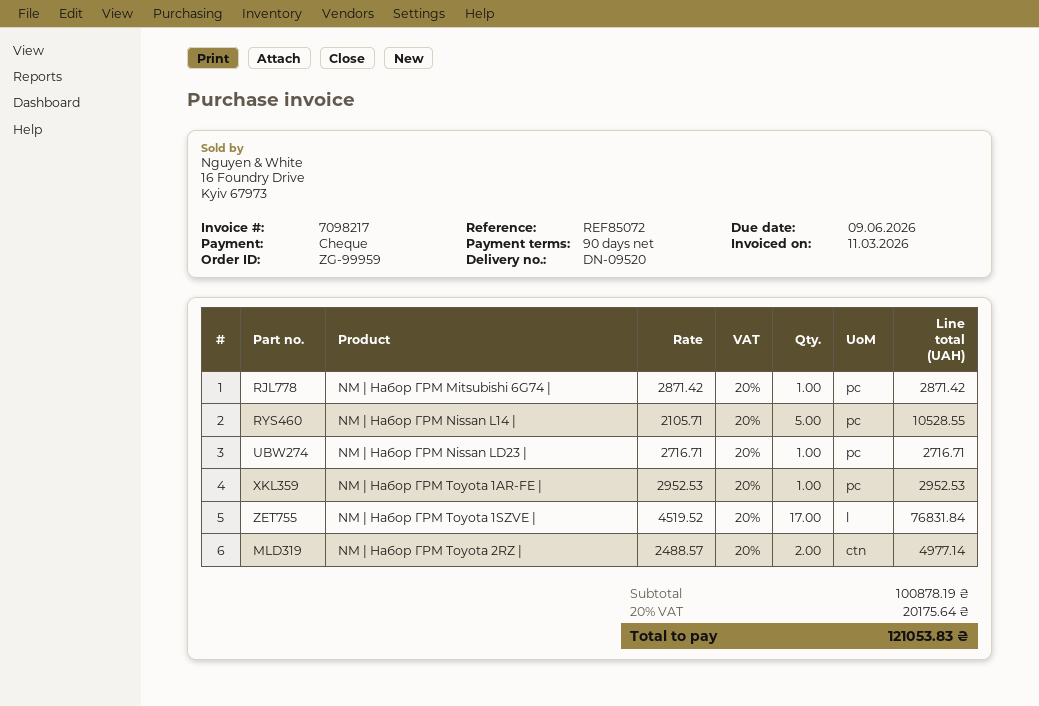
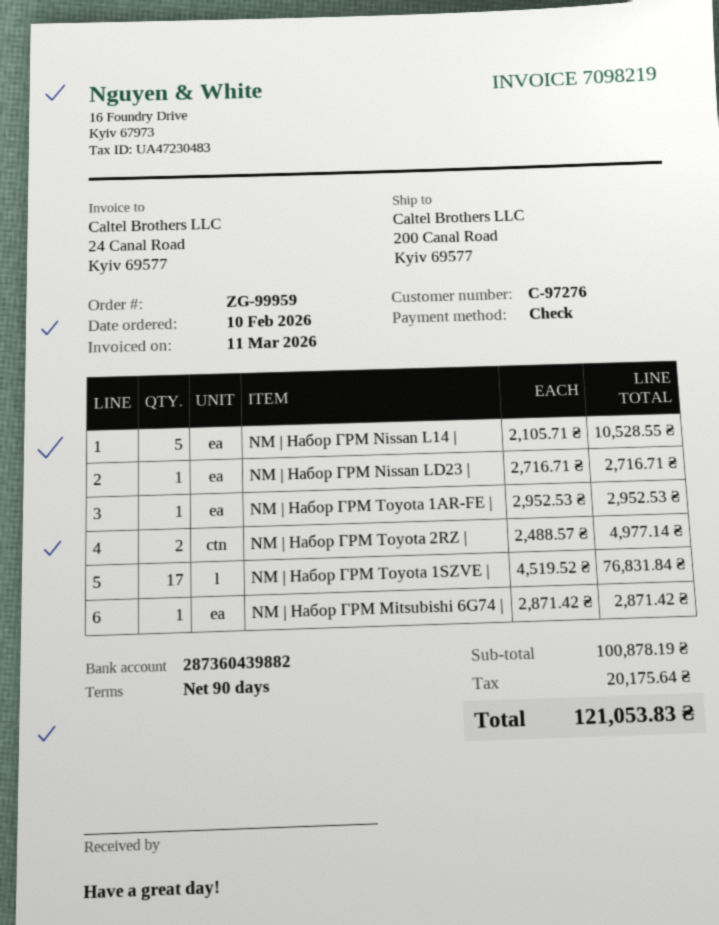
invoice number: 7098217 -> 7098219

